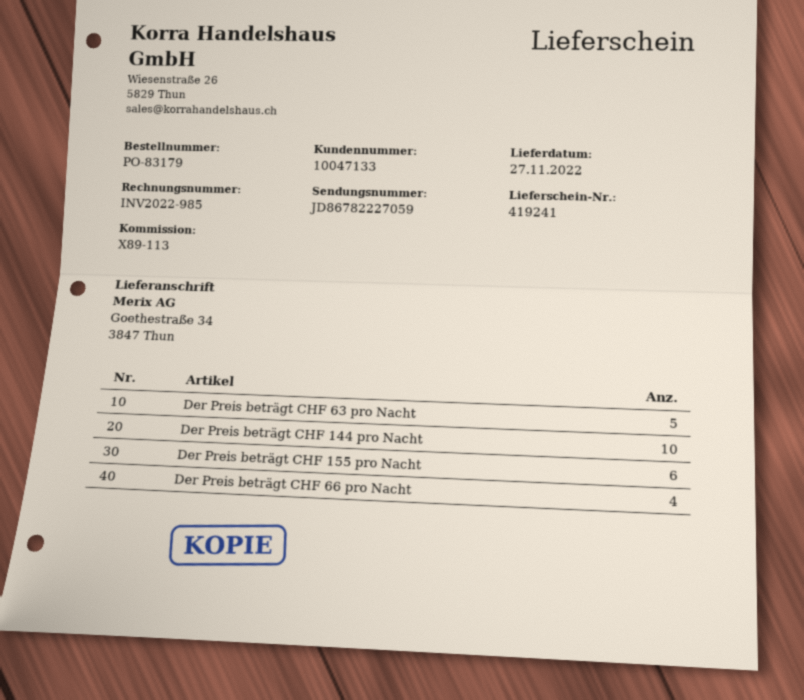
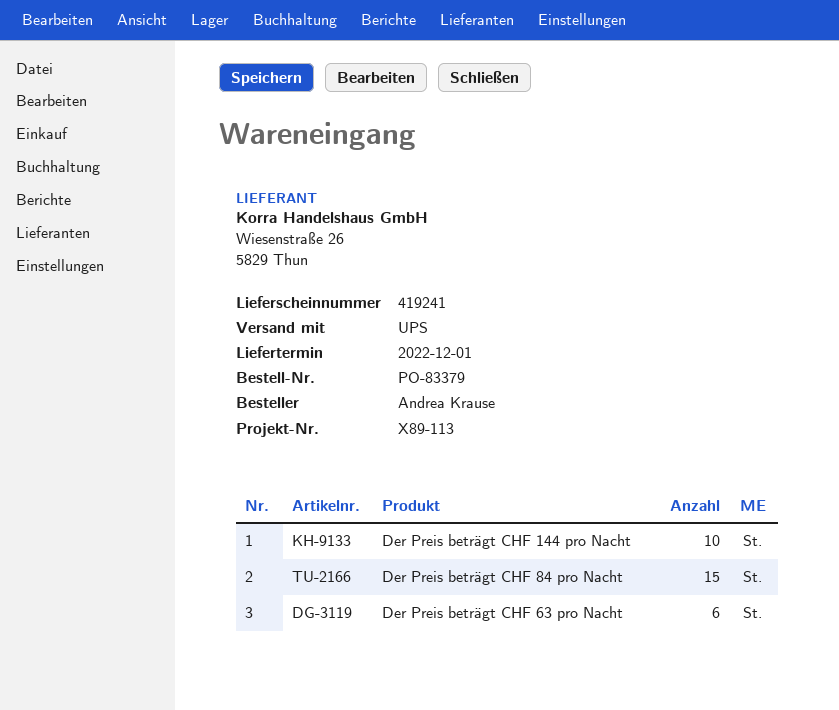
order number: PO-83179 -> PO-83379
delivery date: 2022-11-27 -> 2022-12-01
Der Preis beträgt CHF 63 pro Nacht: 5 -> 6
Der Preis beträgt CHF 155 pro Nacht: 6 -> none
Der Preis beträgt CHF 66 pro Nacht: 4 -> none
Der Preis beträgt CHF 84 pro Nacht: none -> 15

